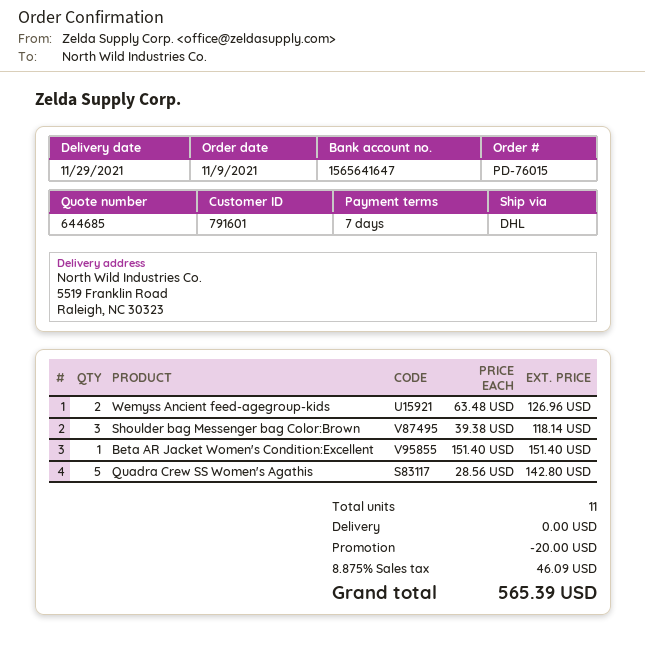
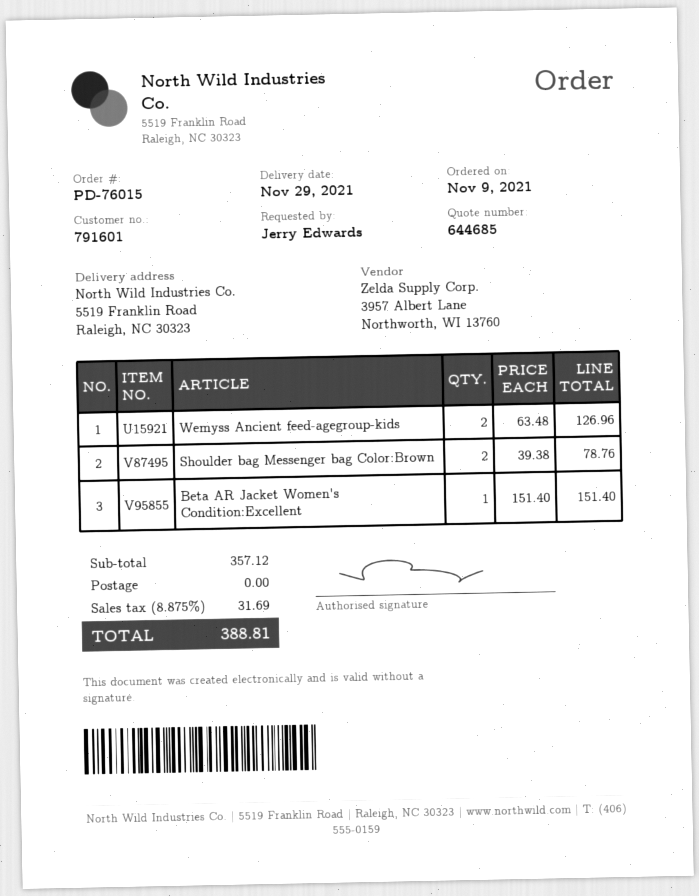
Shoulder bag Messenger bag Color:Brown: 3 x 39.38 = 118.14 -> 2 x 39.38 = 78.76
Quadra Crew SS Women's Agathis: 5 x 28.56 = 142.80 -> none
discount: 20.00 -> none
tax: 8.875% = 46.09 -> 8.875% = 31.69
total: 565.39 -> 388.81

